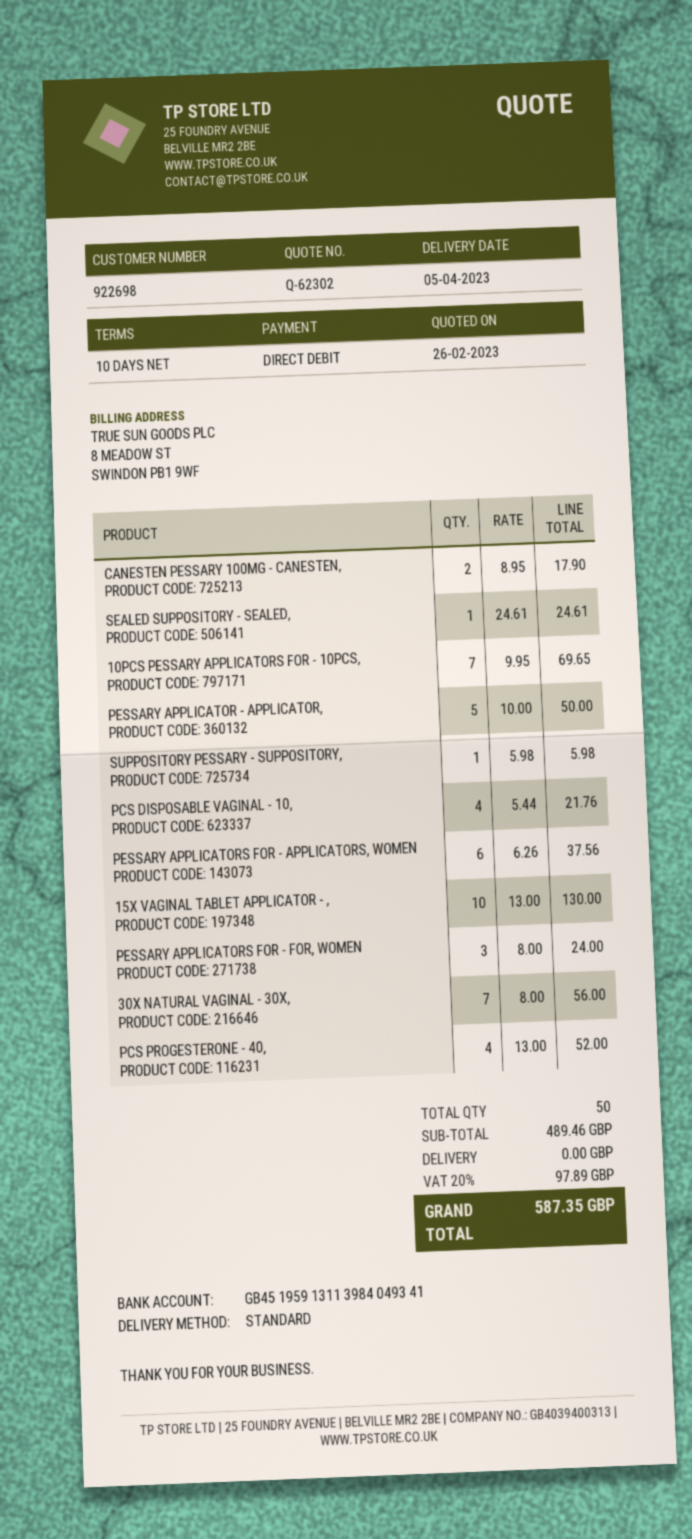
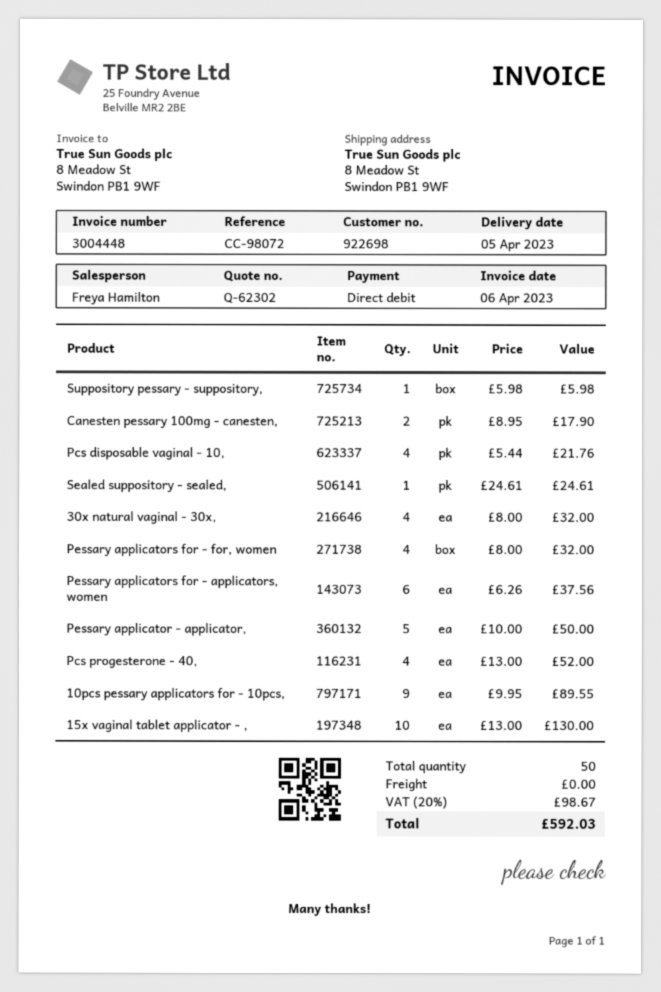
10PCS PESSARY APPLICATORS FOR - 10PCS,: 7 x 9.95 = 69.65 -> 9 x 9.95 = 89.55
PESSARY APPLICATORS FOR - FOR, WOMEN: 3 x 8.00 = 24.00 -> 4 x 8.00 = 32.00
30X NATURAL VAGINAL - 30X,: 7 x 8.00 = 56.00 -> 4 x 8.00 = 32.00
tax: 20% = 97.89 -> 20% = 98.67
total: 587.35 -> 592.03

